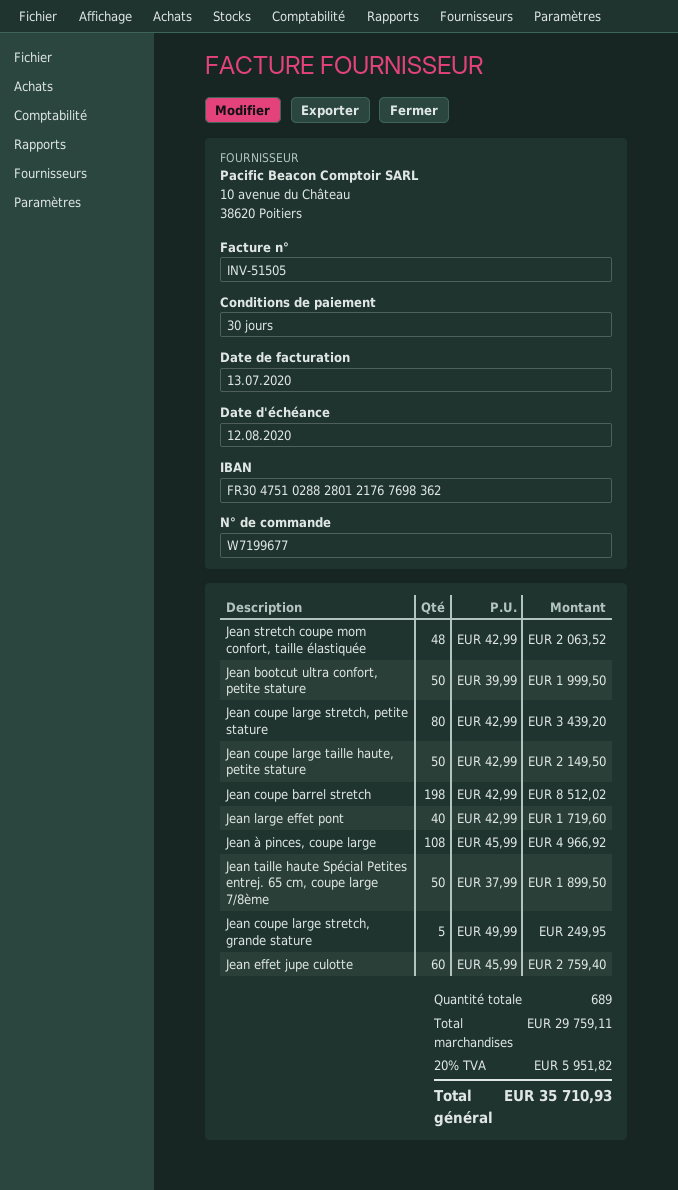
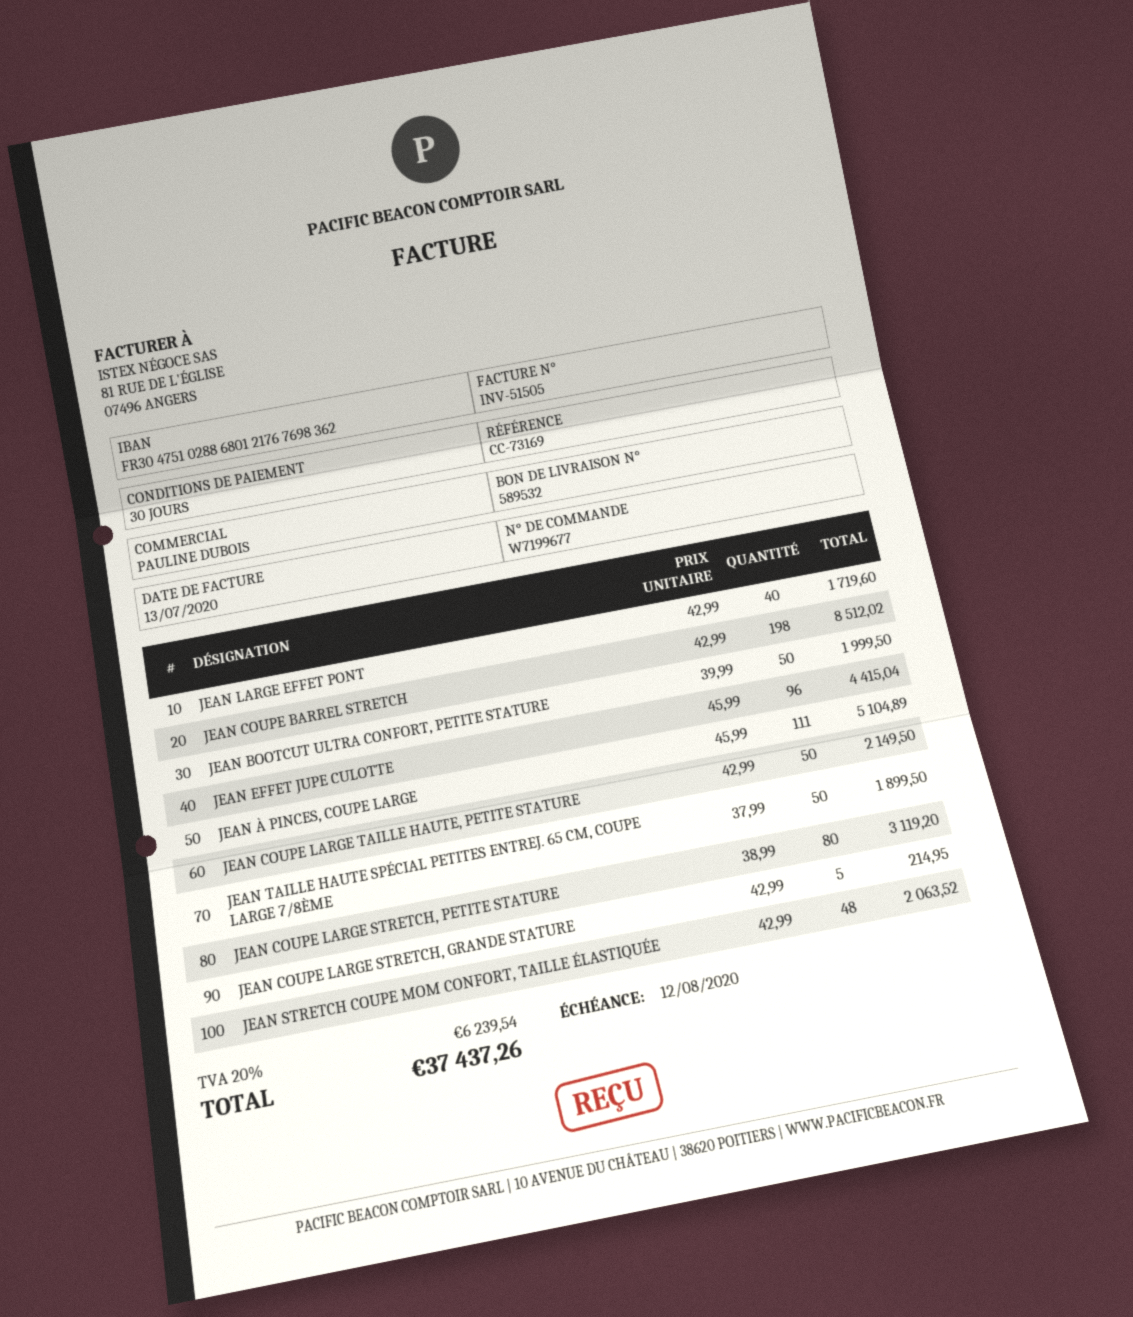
bank account: FR3047510288280121767698362 -> FR3047510288680121767698362
Jean coupe large stretch, petite stature: 80 x 42.99 = 3439.20 -> 80 x 38.99 = 3119.20
Jean à pinces, coupe large: 108 x 45.99 = 4966.92 -> 111 x 45.99 = 5104.89
Jean coupe large stretch, grande stature: 5 x 49.99 = 249.95 -> 5 x 42.99 = 214.95
Jean effet jupe culotte: 60 x 45.99 = 2759.40 -> 96 x 45.99 = 4415.04
tax: 20% = 5951.82 -> 20% = 6239.54
total: 35710.93 -> 37437.26

